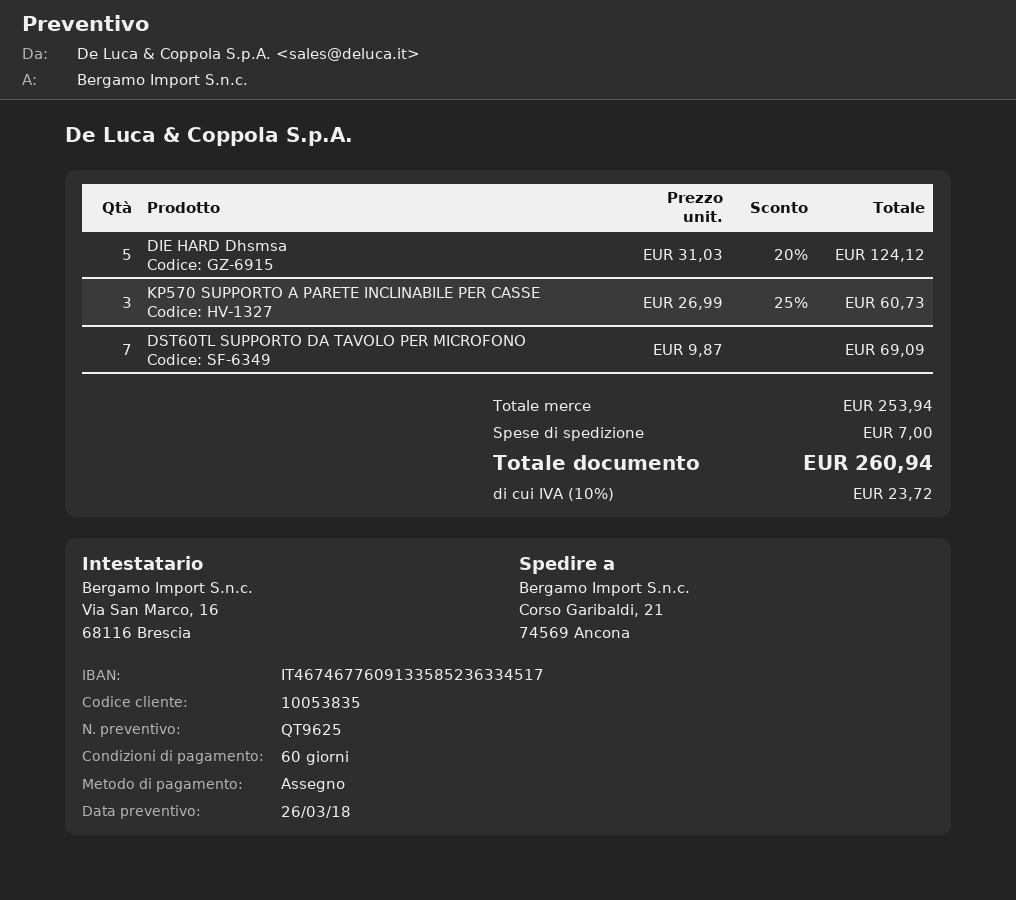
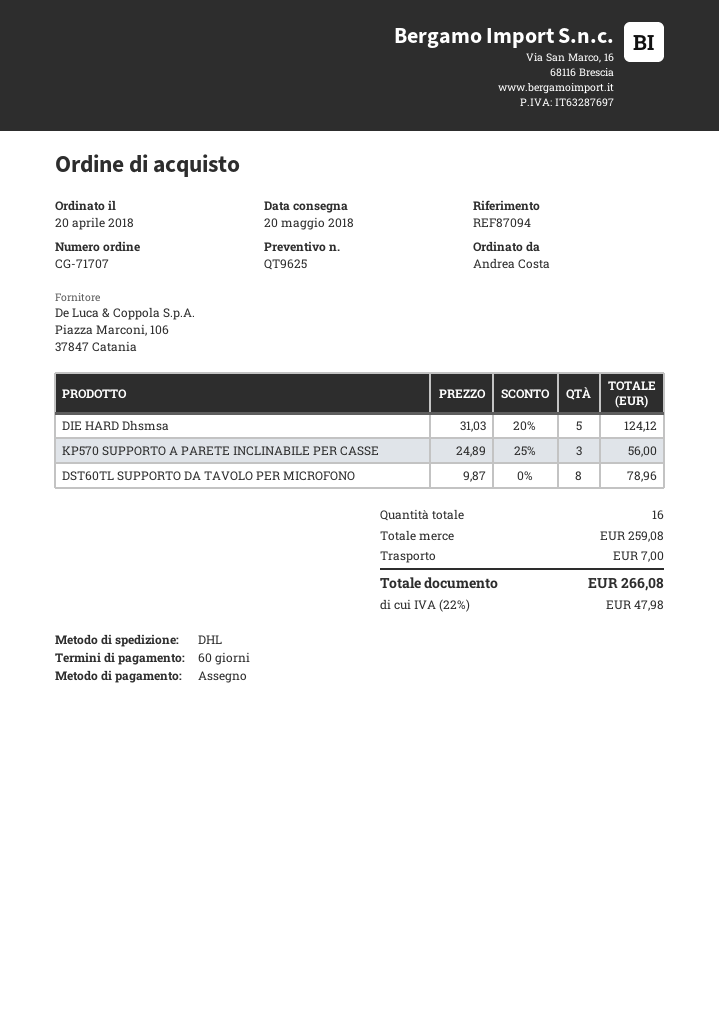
KP570 SUPPORTO A PARETE INCLINABILE PER CASSE: 3 x 26.99 - 25% = 60.73 -> 3 x 24.89 - 25% = 56.00
DST60TL SUPPORTO DA TAVOLO PER MICROFONO: 7 x 9.87 = 69.09 -> 8 x 9.87 = 78.96
subtotal: 253.94 -> 259.08
tax: 10% = 23.72 -> 22% = 47.98
total: 260.94 -> 266.08

